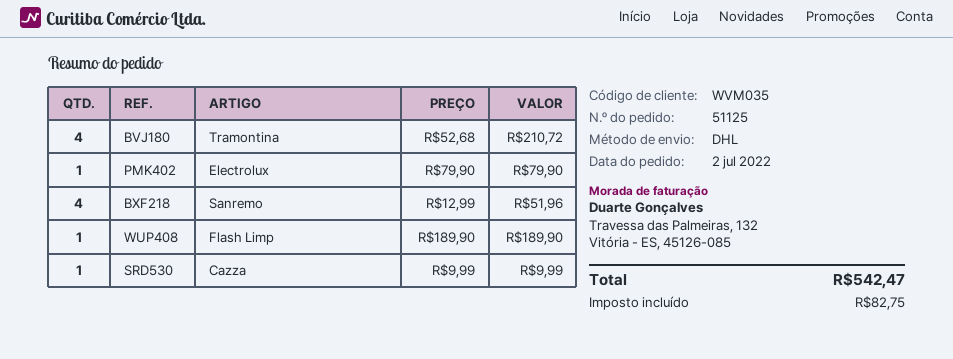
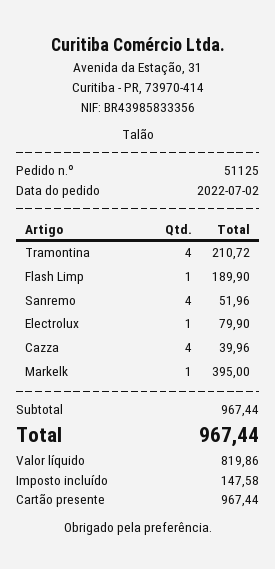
Cazza: 1 for 9.99 -> 4 for 39.96
Markelk: none -> 1 for 395.00
tax: 82.75 -> 147.58
total: 542.47 -> 967.44

